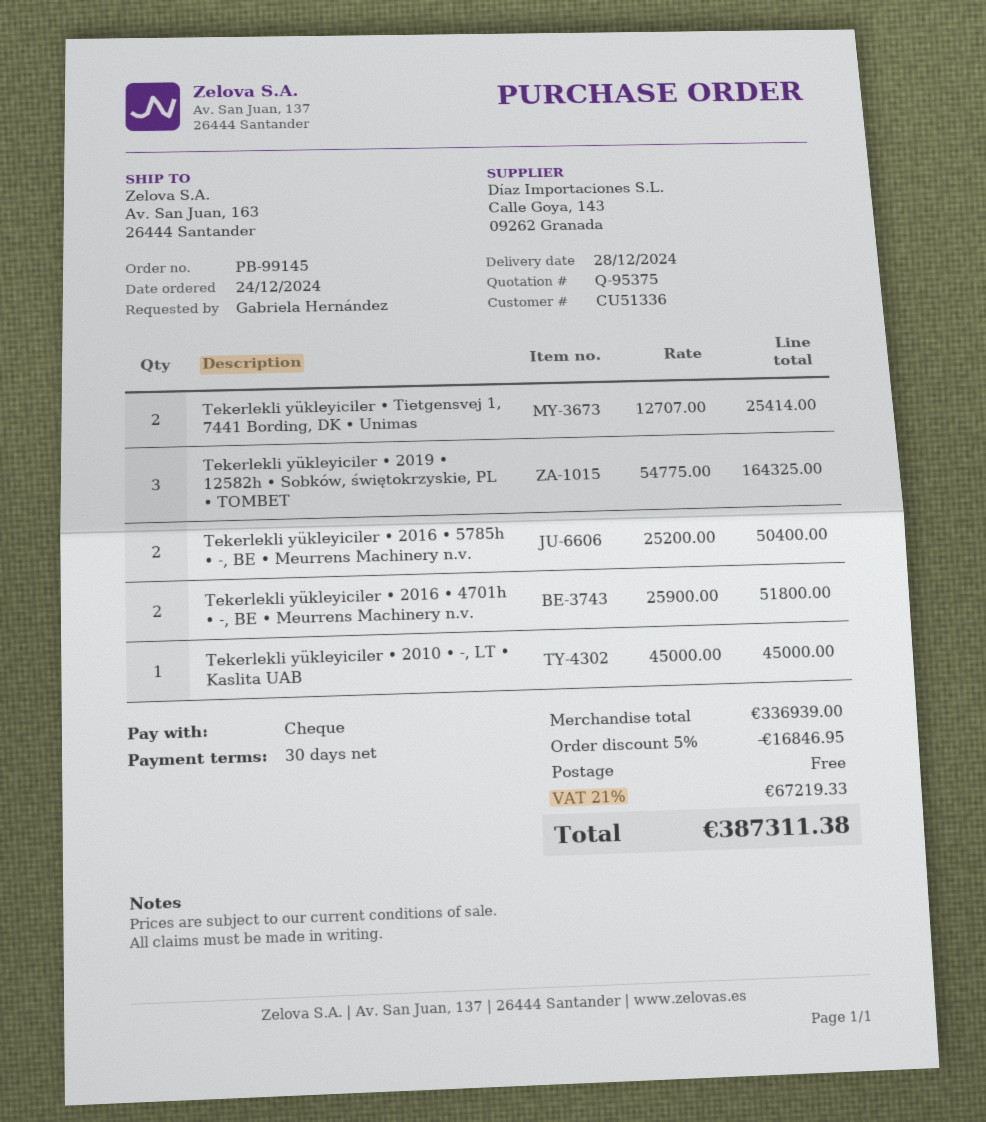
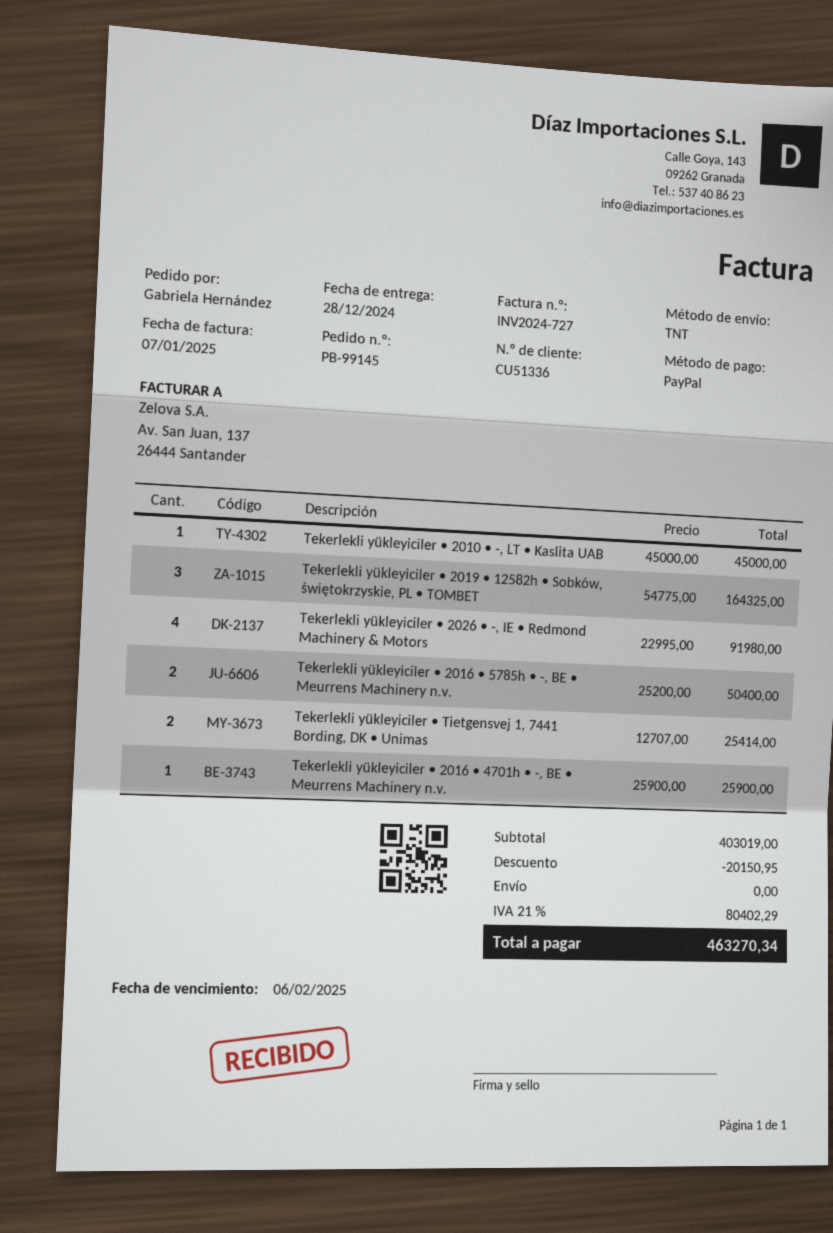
payment method: cheque -> PayPal
Tekerlekli yükleyiciler • 2016 • 4701h • -, BE • Meurrens Machinery n.v.: 2 x 25900.00 = 51800.00 -> 1 x 25900.00 = 25900.00
Tekerlekli yükleyiciler • 2026 • -, IE • Redmond Machinery & Motors: none -> 4 x 22995.00 = 91980.00
subtotal: 336939.00 -> 403019.00
discount: 16846.95 -> 20150.95
tax: 21% = 67219.33 -> 21% = 80402.29
total: 387311.38 -> 463270.34

